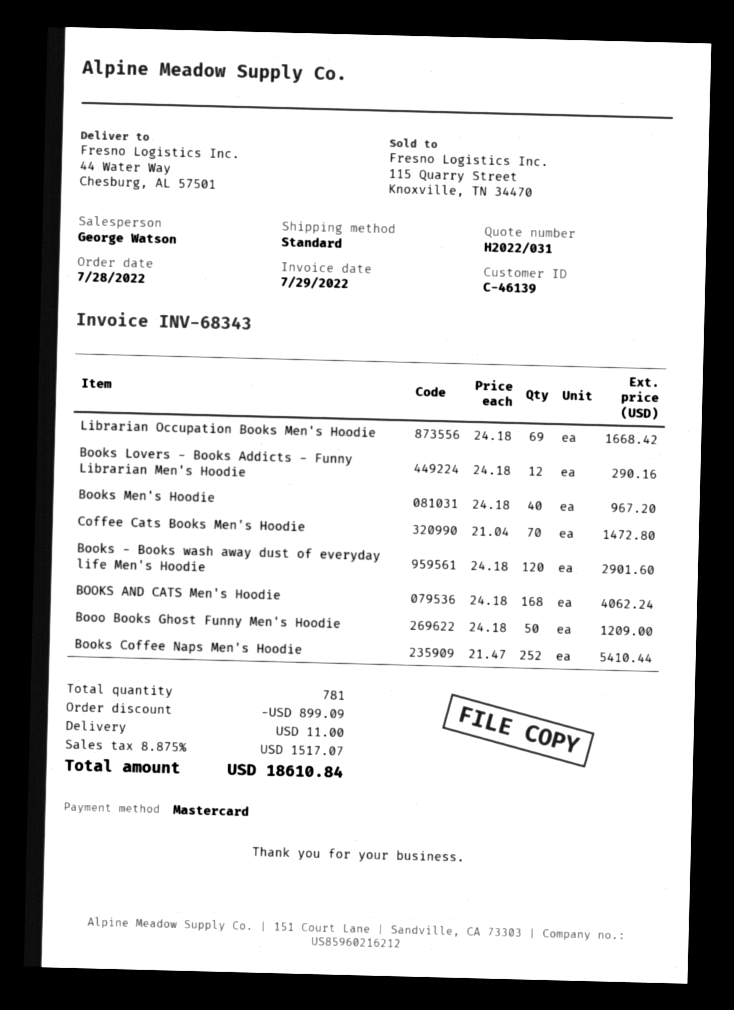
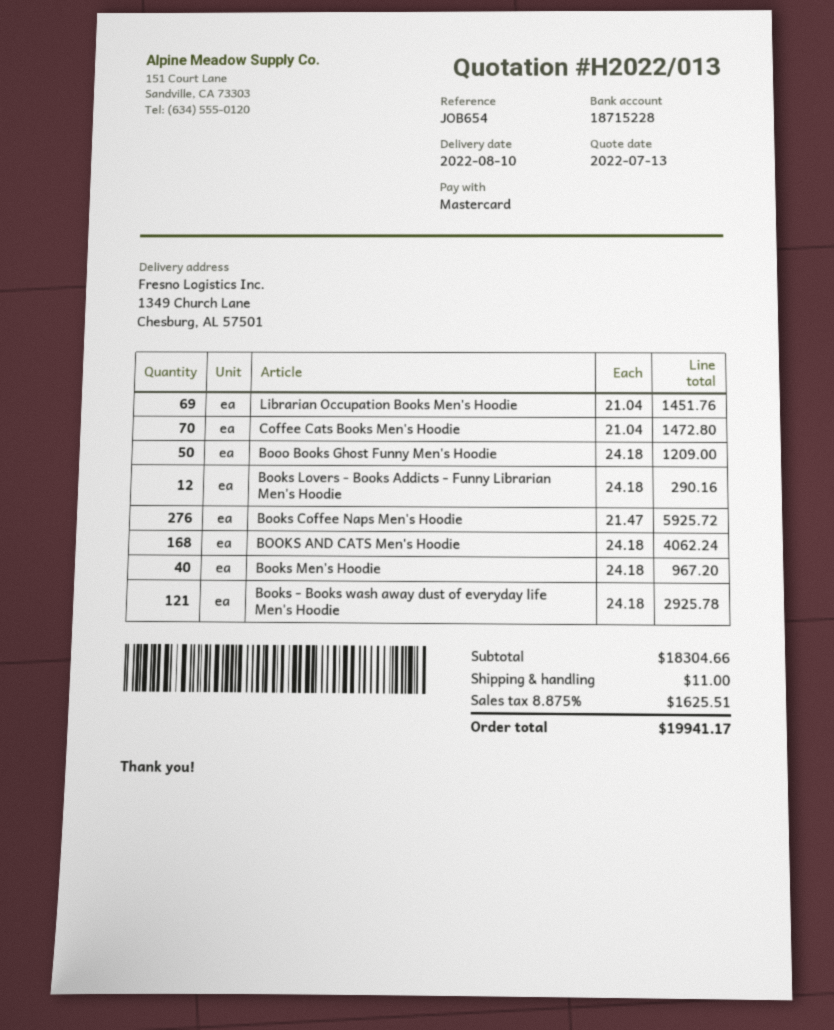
quote number: H2022/031 -> H2022/013
ship to: 44 Water Way, Chesburg, AL 57501 -> 1349 Church Lane, Chesburg, AL 57501
Librarian Occupation Books Men's Hoodie: 69 x 24.18 = 1668.42 -> 69 x 21.04 = 1451.76
Books - Books wash away dust of everyday life Men's Hoodie: 120 x 24.18 = 2901.60 -> 121 x 24.18 = 2925.78
Books Coffee Naps Men's Hoodie: 252 x 21.47 = 5410.44 -> 276 x 21.47 = 5925.72
discount: 899.09 -> none
tax: 8.875% = 1517.07 -> 8.875% = 1625.51
total: 18610.84 -> 19941.17

